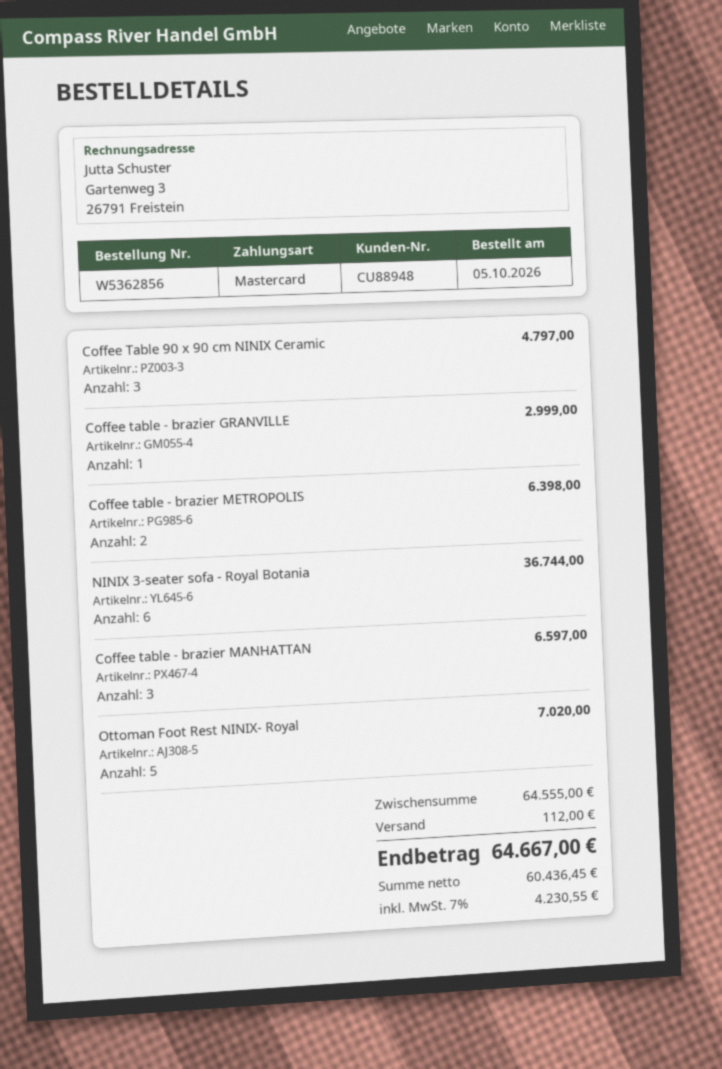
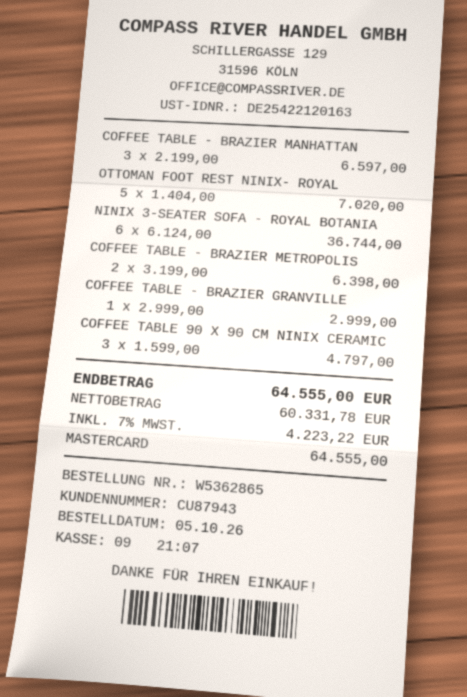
order number: W5362856 -> W5362865
customer number: CU88948 -> CU87943
shipping: 112.00 -> none
net: 60436.45 -> 60331.78
tax: 7% = 4230.55 -> 7% = 4223.22
total: 64667.00 -> 64555.00

